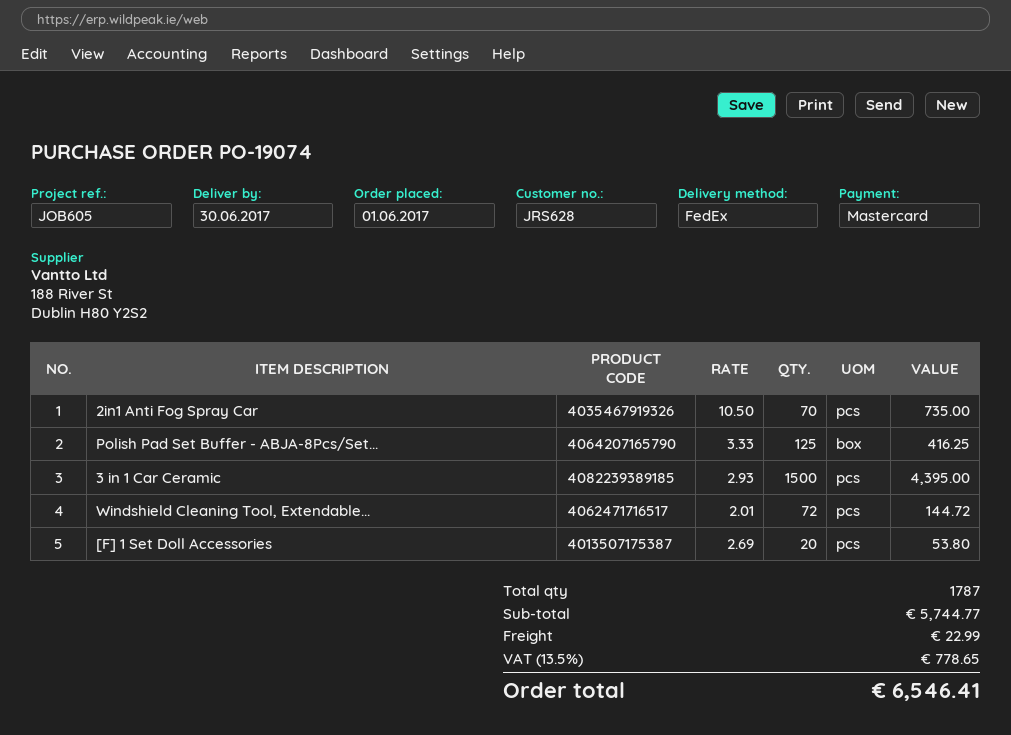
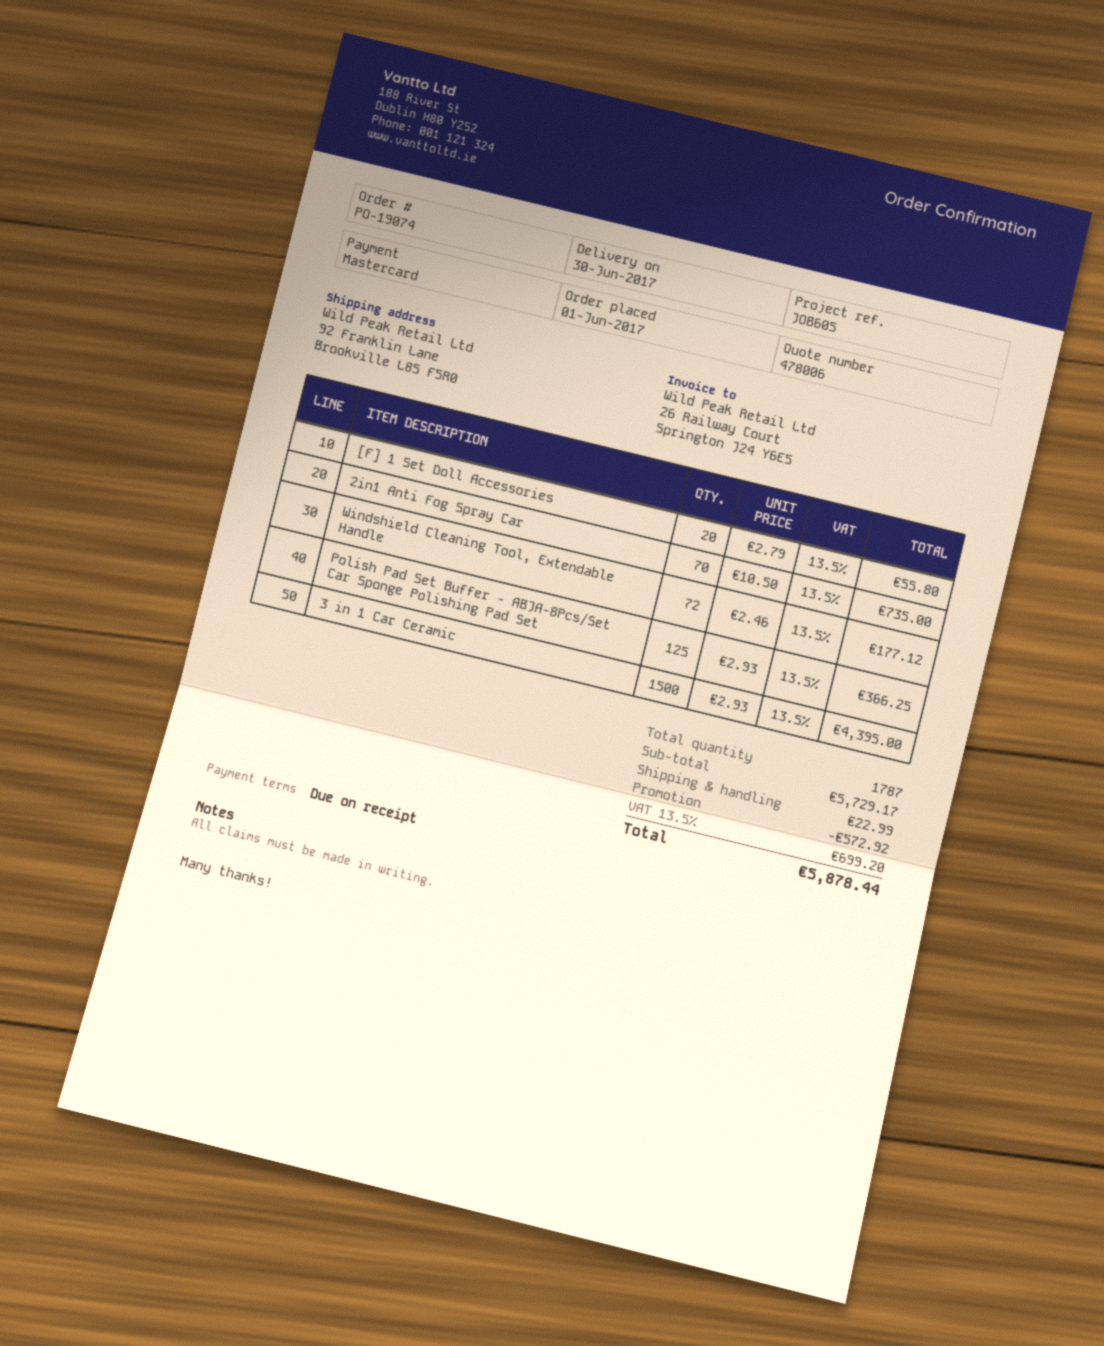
Polish Pad Set Buffer - ABJA-8Pcs/Set...: 125 x 3.33 = 416.25 -> 125 x 2.93 = 366.25
Windshield Cleaning Tool, Extendable...: 72 x 2.01 = 144.72 -> 72 x 2.46 = 177.12
[F] 1 Set Doll Accessories: 20 x 2.69 = 53.80 -> 20 x 2.79 = 55.80
subtotal: 5744.77 -> 5729.17
discount: none -> 572.92
tax: 13.5% = 778.65 -> 13.5% = 699.20
total: 6546.41 -> 5878.44

